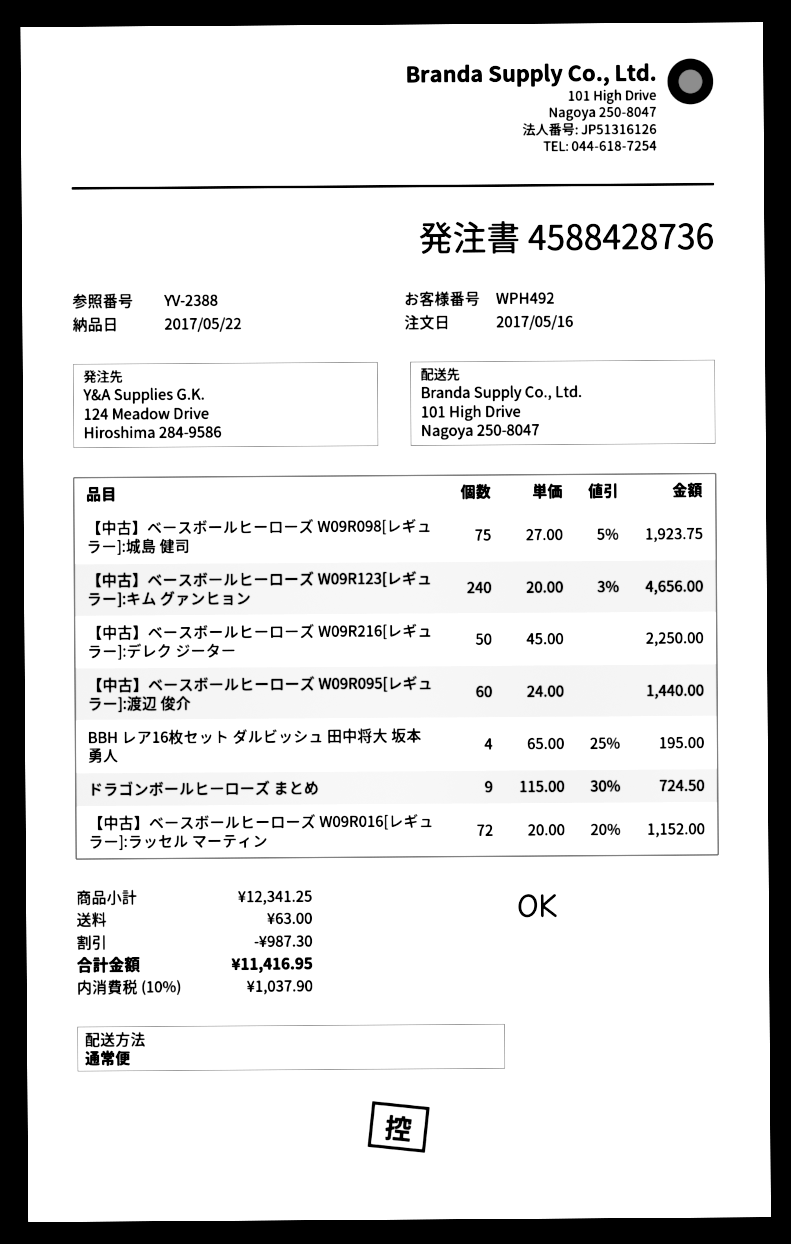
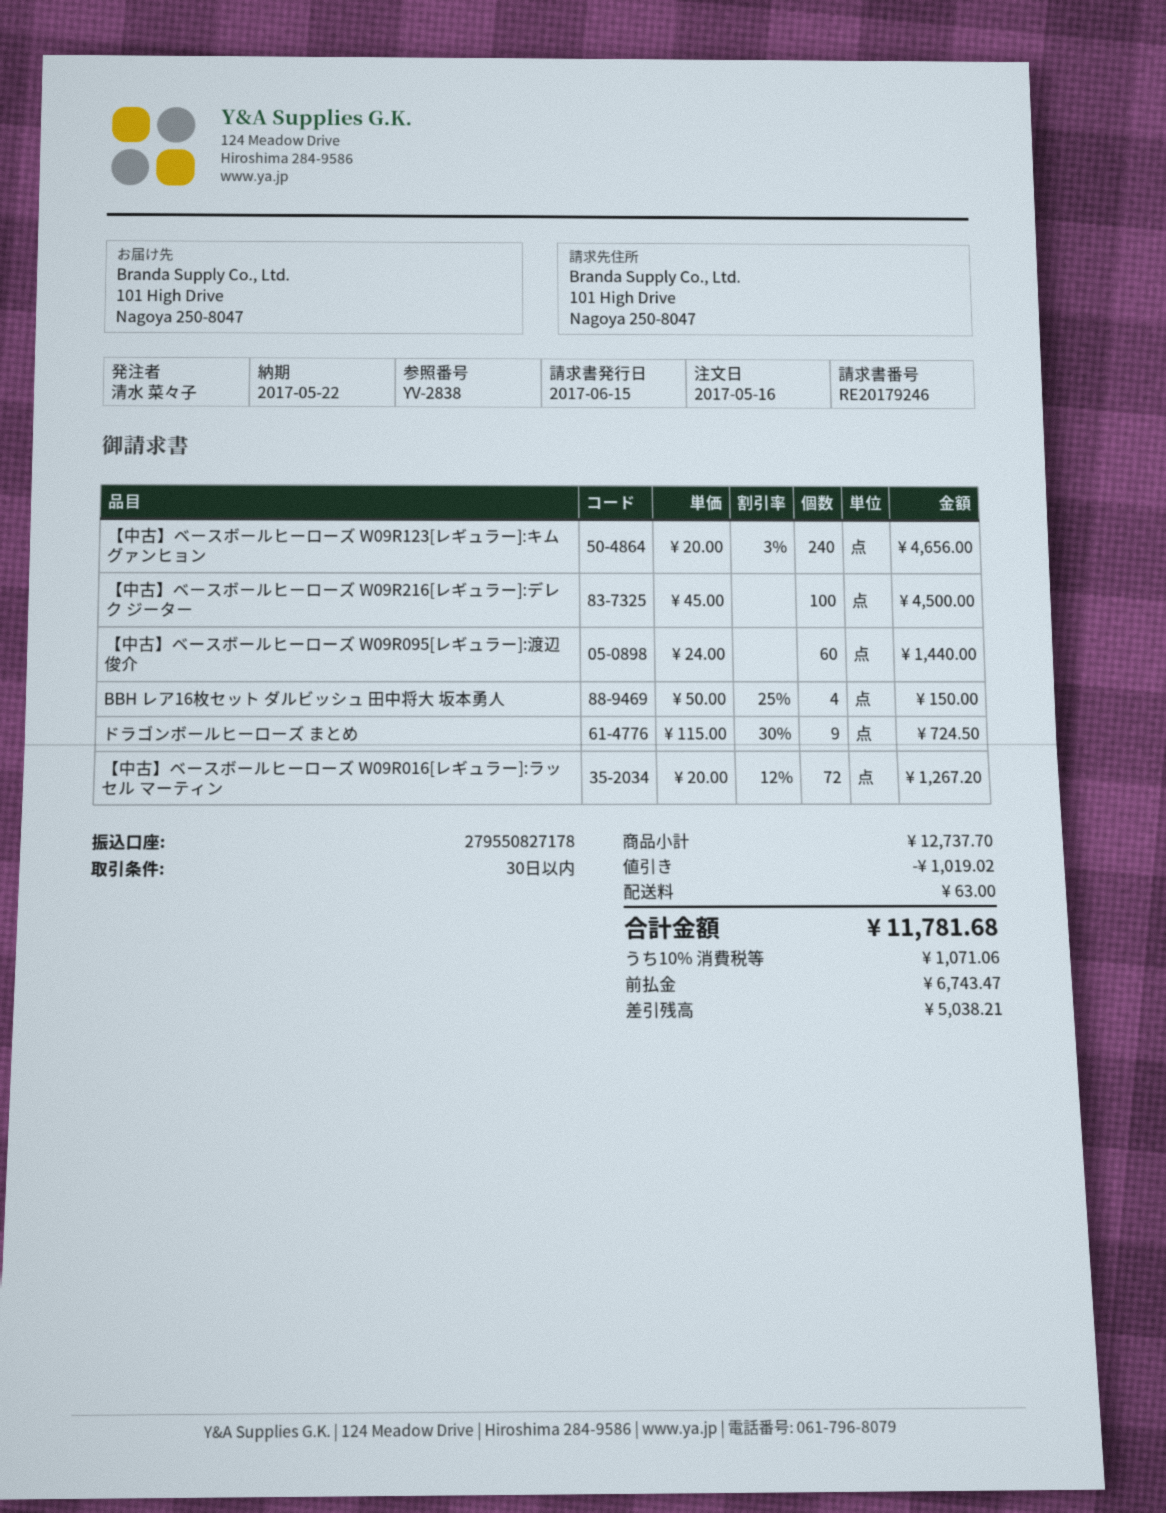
reference: YV-2388 -> YV-2838
【中古】ベースボールヒーローズ W09R098[レギュラー]:城島 健司: 75 x 27.00 - 5% = 1923.75 -> none
【中古】ベースボールヒーローズ W09R216[レギュラー]:デレク ジーター: 50 x 45.00 = 2250.00 -> 100 x 45.00 = 4500.00
BBH レア16枚セット ダルビッシュ 田中将大 坂本勇人: 4 x 65.00 - 25% = 195.00 -> 4 x 50.00 - 25% = 150.00
【中古】ベースボールヒーローズ W09R016[レギュラー]:ラッセル マーティン: 72 x 20.00 - 20% = 1152.00 -> 72 x 20.00 - 12% = 1267.20
subtotal: 12341.25 -> 12737.70
discount: 987.30 -> 1019.02
tax: 10% = 1037.90 -> 10% = 1071.06
total: 11416.95 -> 11781.68

